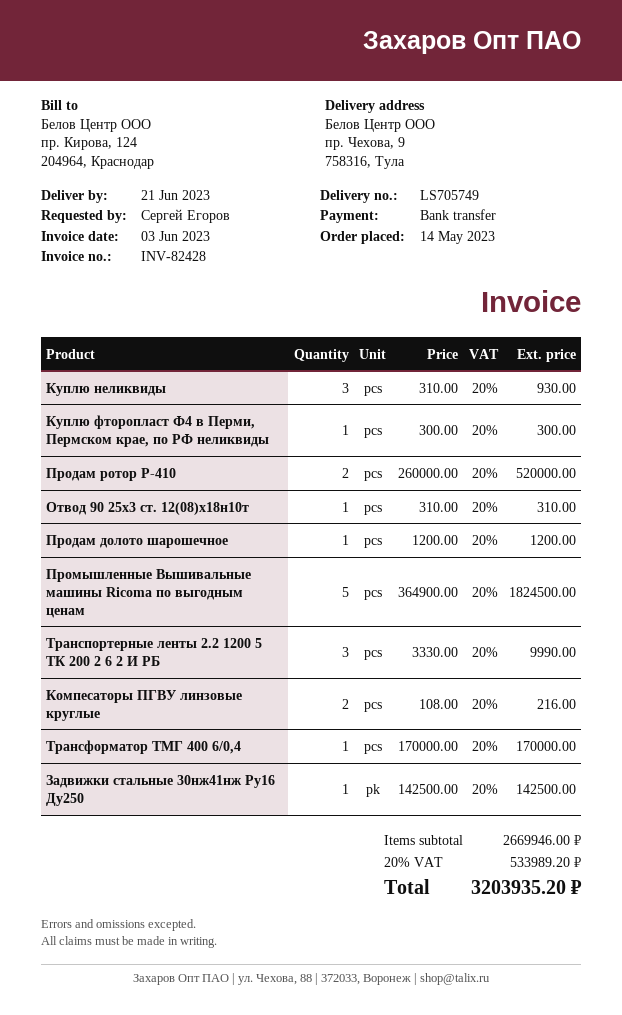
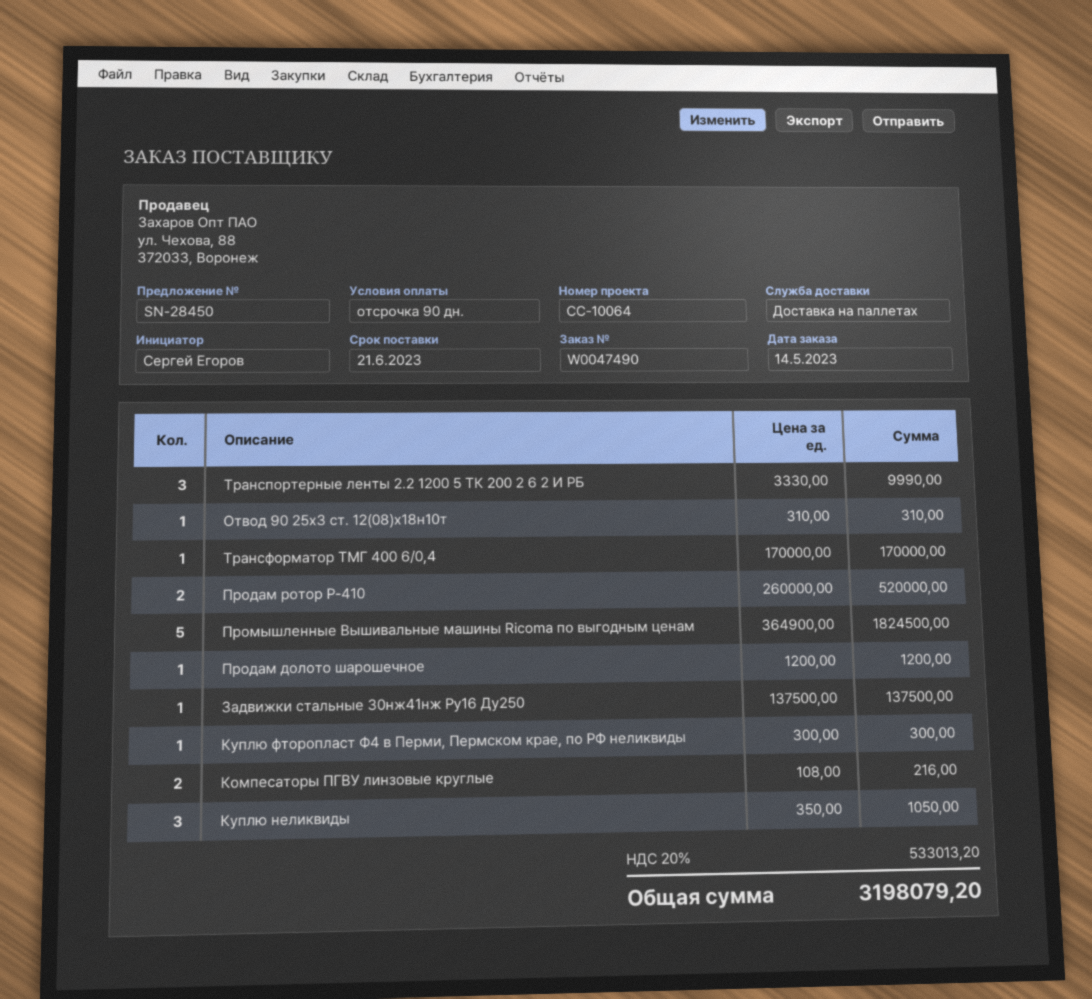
Куплю неликвиды: 3 x 310.00 = 930.00 -> 3 x 350.00 = 1050.00
Задвижки стальные 30нж41нж Ру16 Ду250: 1 x 142500.00 = 142500.00 -> 1 x 137500.00 = 137500.00
tax: 20% = 533989.20 -> 20% = 533013.20
total: 3203935.20 -> 3198079.20

